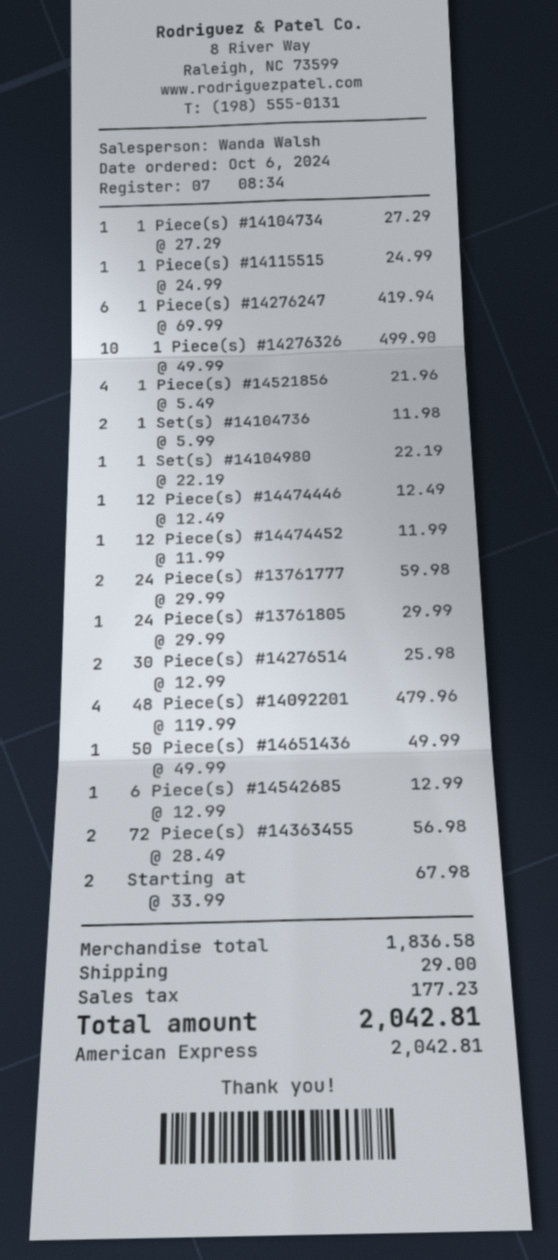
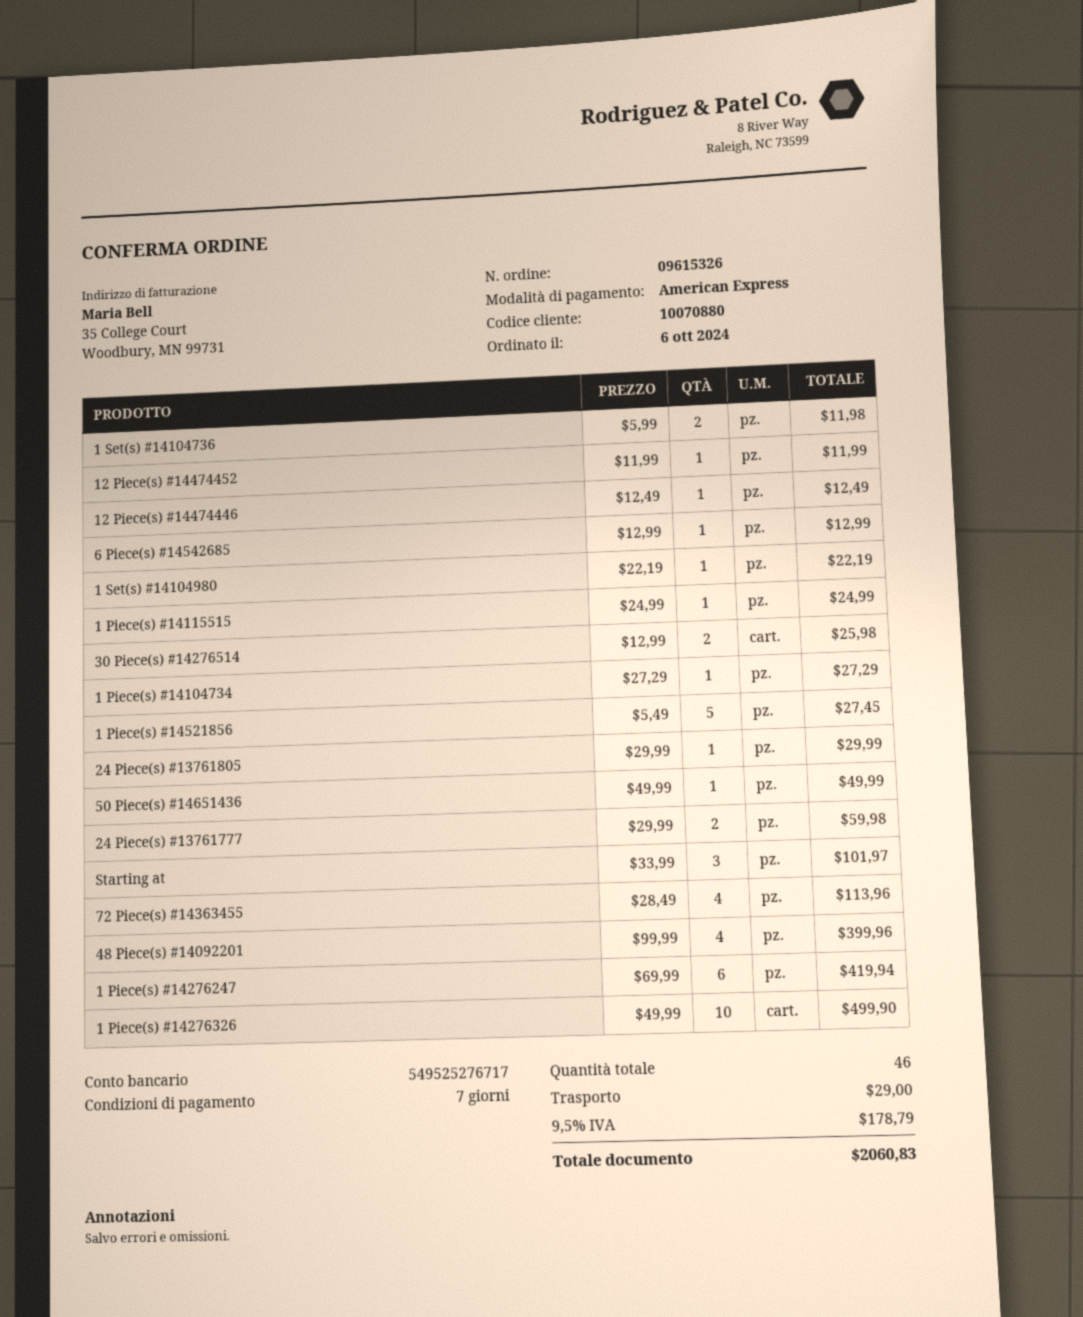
1 Piece(s) #14521856: 4 x 5.49 = 21.96 -> 5 x 5.49 = 27.45
48 Piece(s) #14092201: 4 x 119.99 = 479.96 -> 4 x 99.99 = 399.96
72 Piece(s) #14363455: 2 x 28.49 = 56.98 -> 4 x 28.49 = 113.96
Starting at: 2 x 33.99 = 67.98 -> 3 x 33.99 = 101.97
tax: 177.23 -> 178.79
total: 2042.81 -> 2060.83

